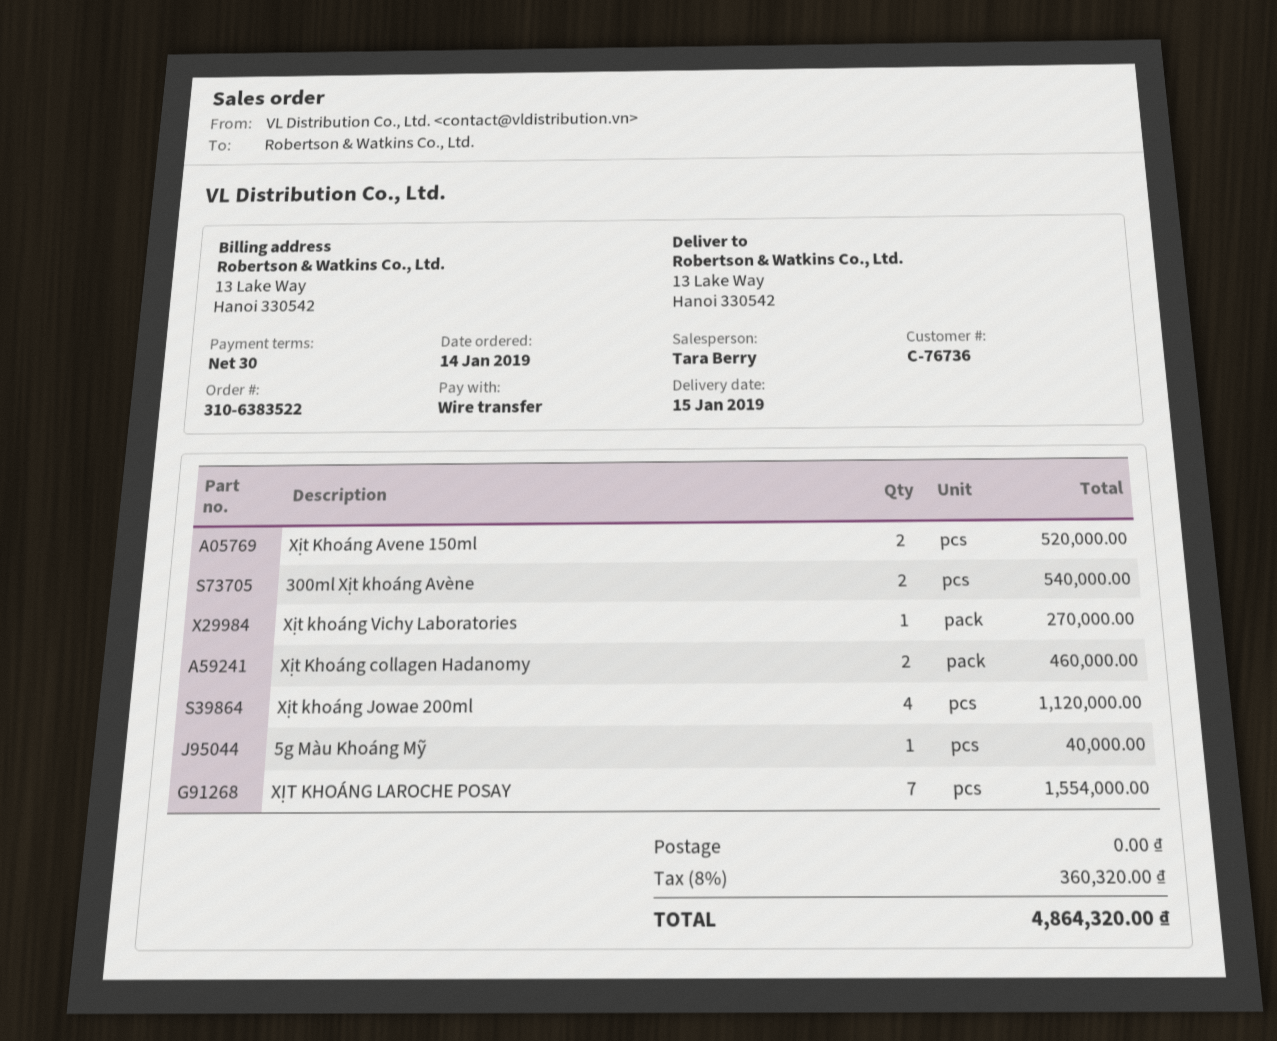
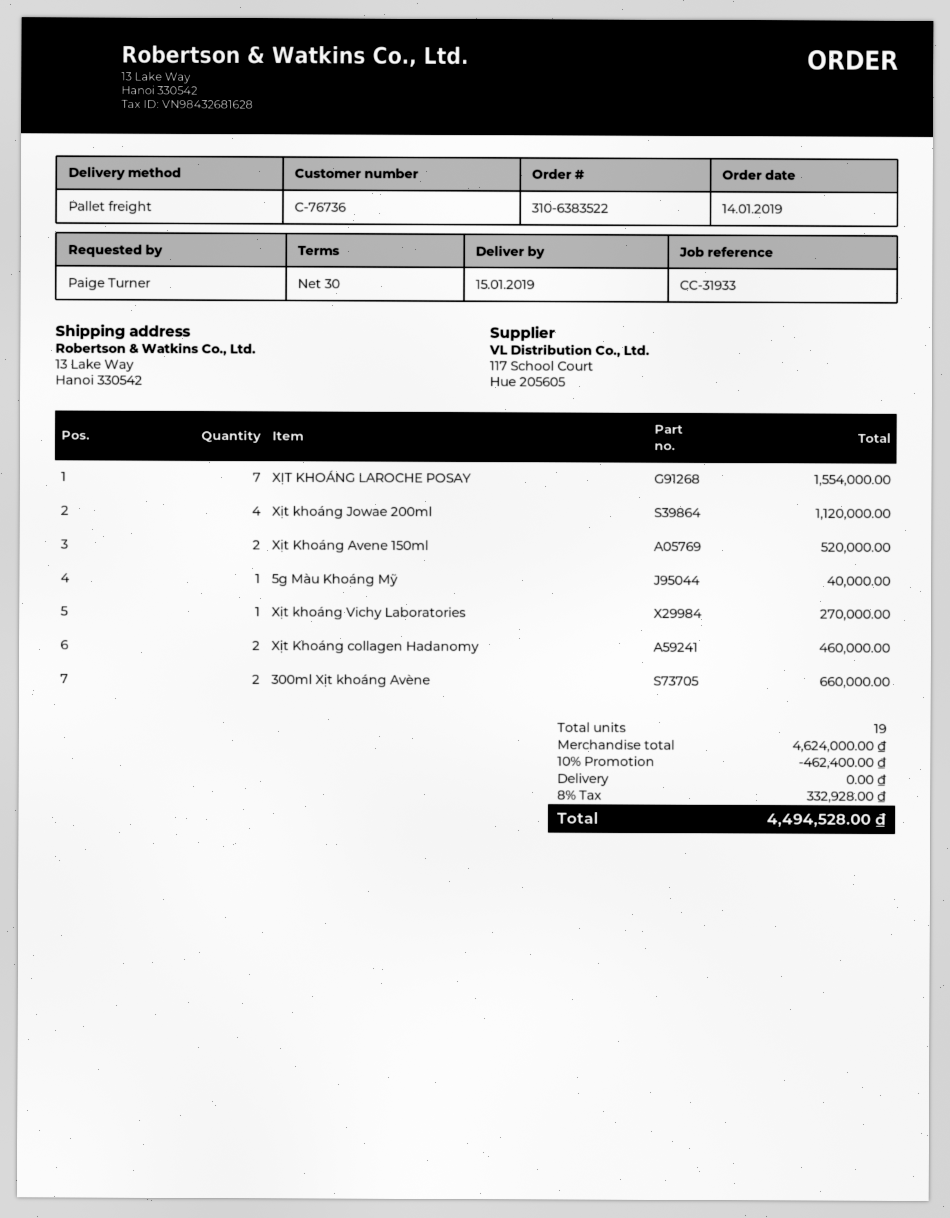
300ml Xịt khoáng Avène: 2 for 540000.00 -> 2 for 660000.00
discount: none -> 10% = 462400.00
tax: 8% = 360320.00 -> 8% = 332928.00
total: 4864320.00 -> 4494528.00

